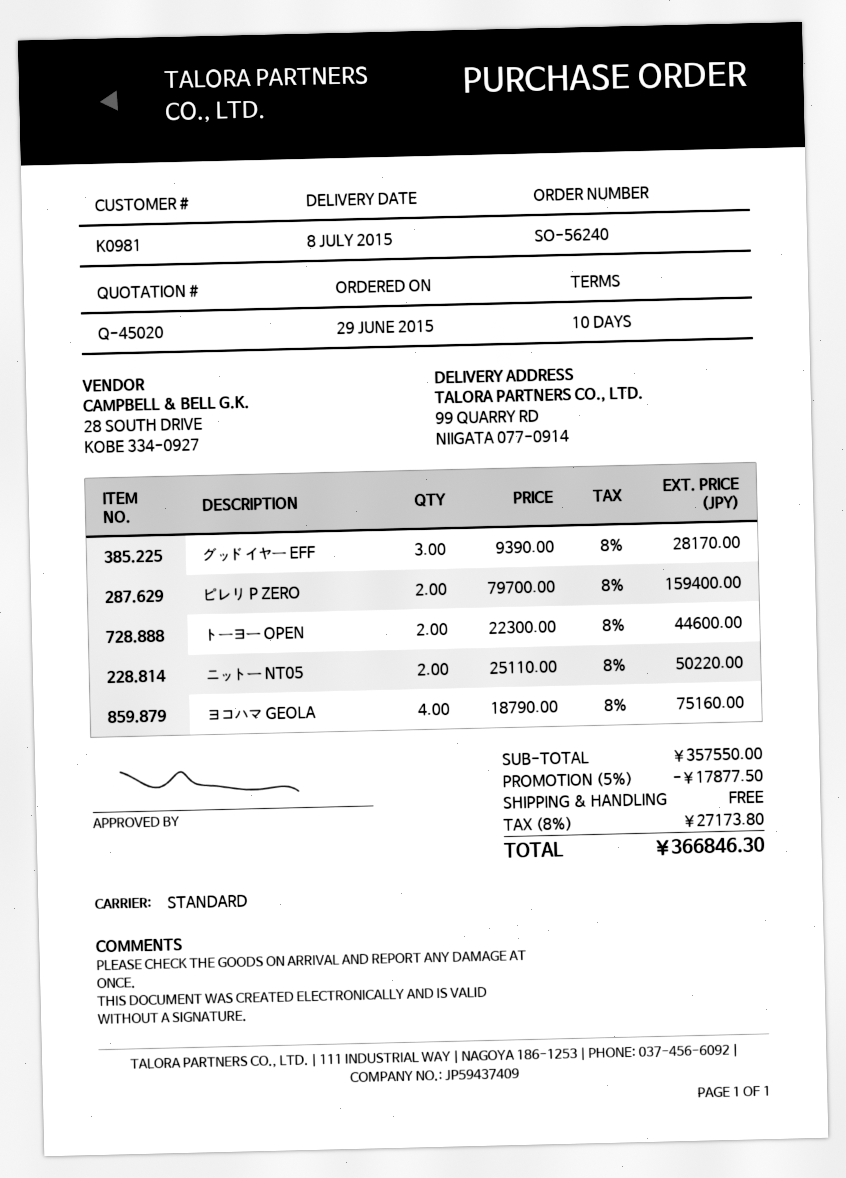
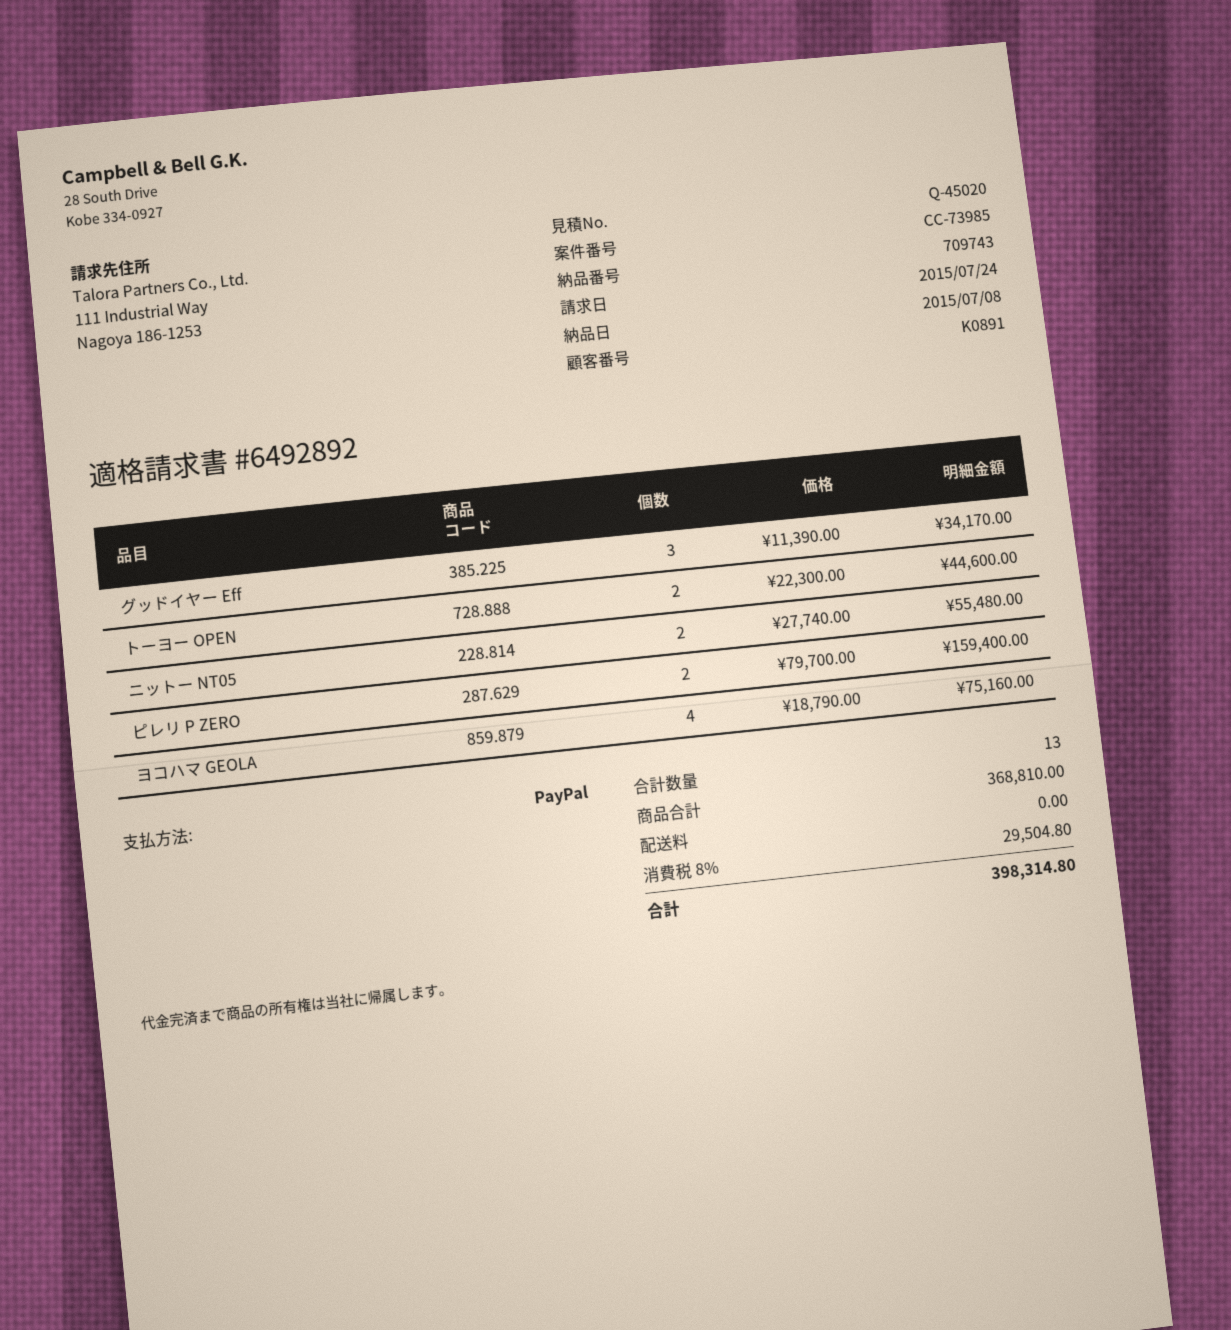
customer number: K0981 -> K0891
グッドイヤー EFF: 3 x 9390.00 = 28170.00 -> 3 x 11390.00 = 34170.00
ニットー NT05: 2 x 25110.00 = 50220.00 -> 2 x 27740.00 = 55480.00
subtotal: 357550.00 -> 368810.00
discount: 5% = 17877.50 -> none
tax: 8% = 27173.80 -> 8% = 29504.80
total: 366846.30 -> 398314.80

